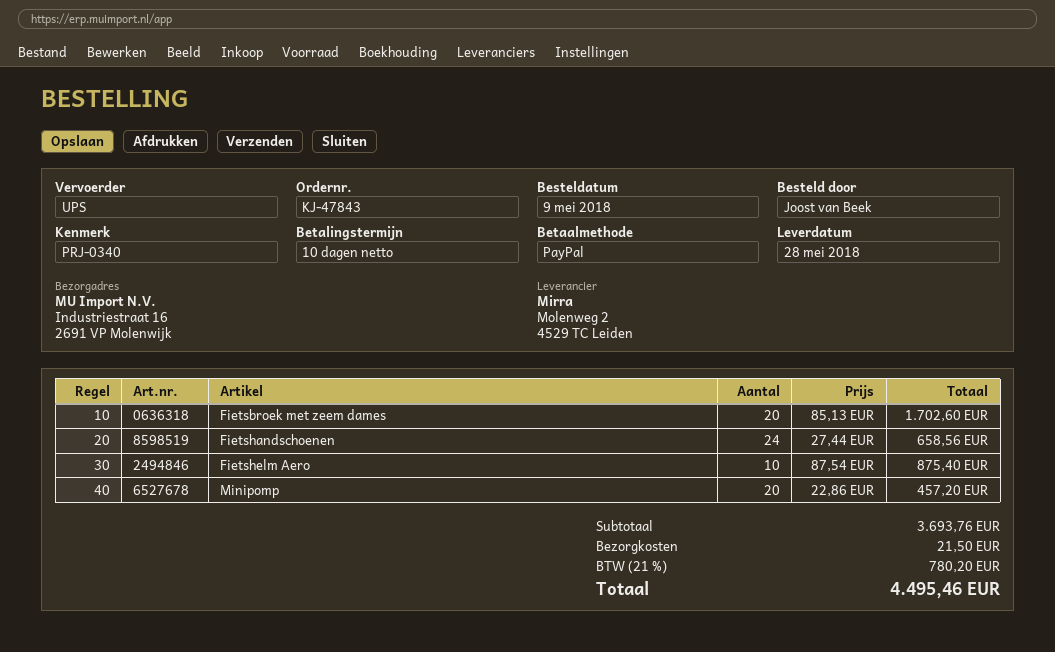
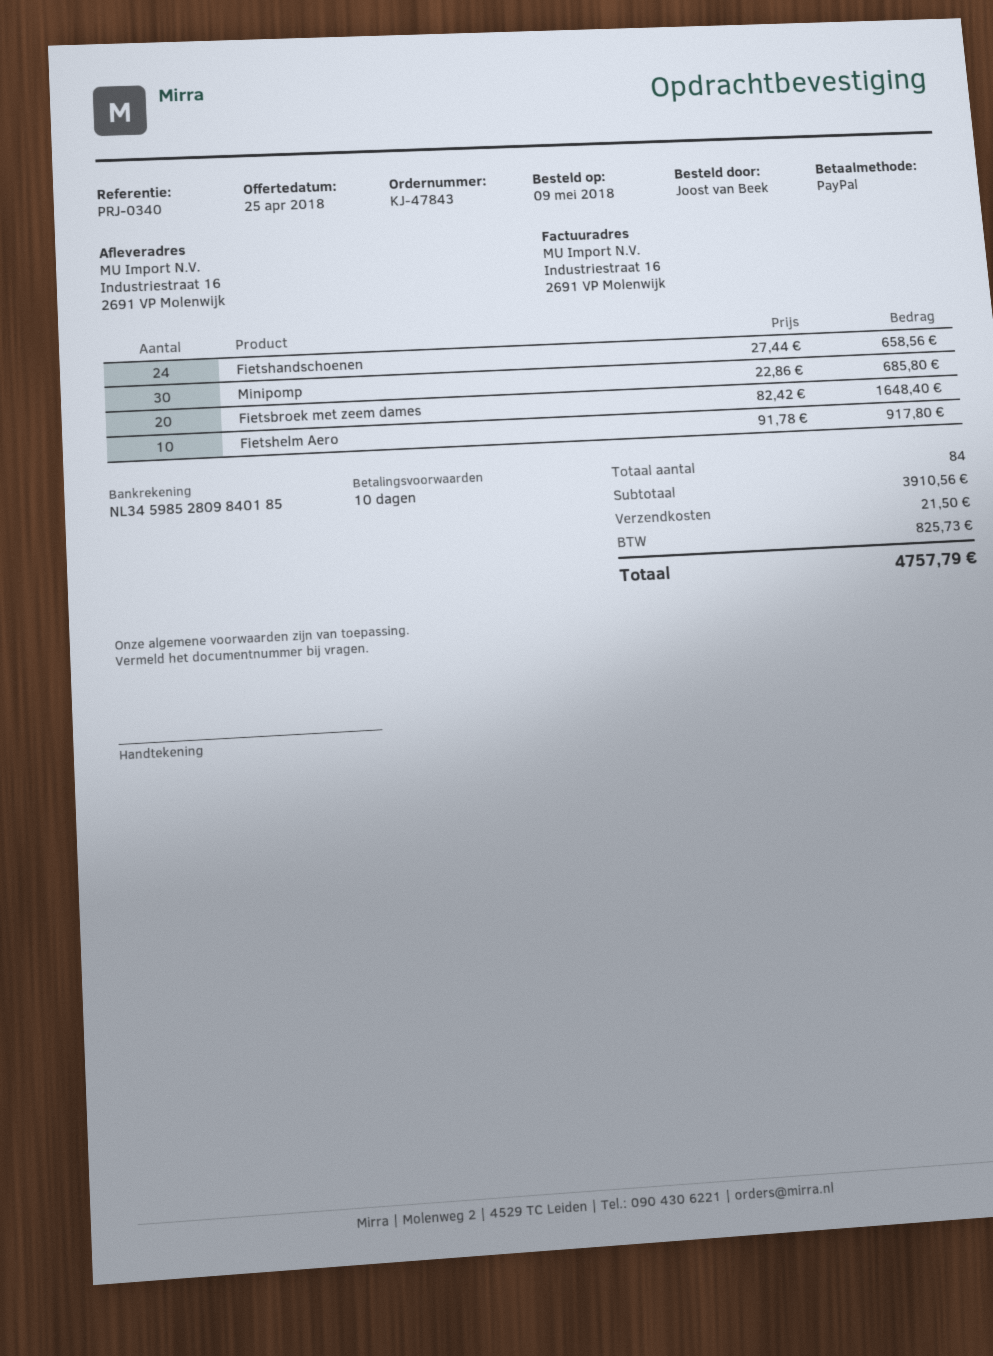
Fietsbroek met zeem dames: 20 x 85.13 = 1702.60 -> 20 x 82.42 = 1648.40
Fietshelm Aero: 10 x 87.54 = 875.40 -> 10 x 91.78 = 917.80
Minipomp: 20 x 22.86 = 457.20 -> 30 x 22.86 = 685.80
subtotal: 3693.76 -> 3910.56
tax: 780.20 -> 825.73
total: 4495.46 -> 4757.79

